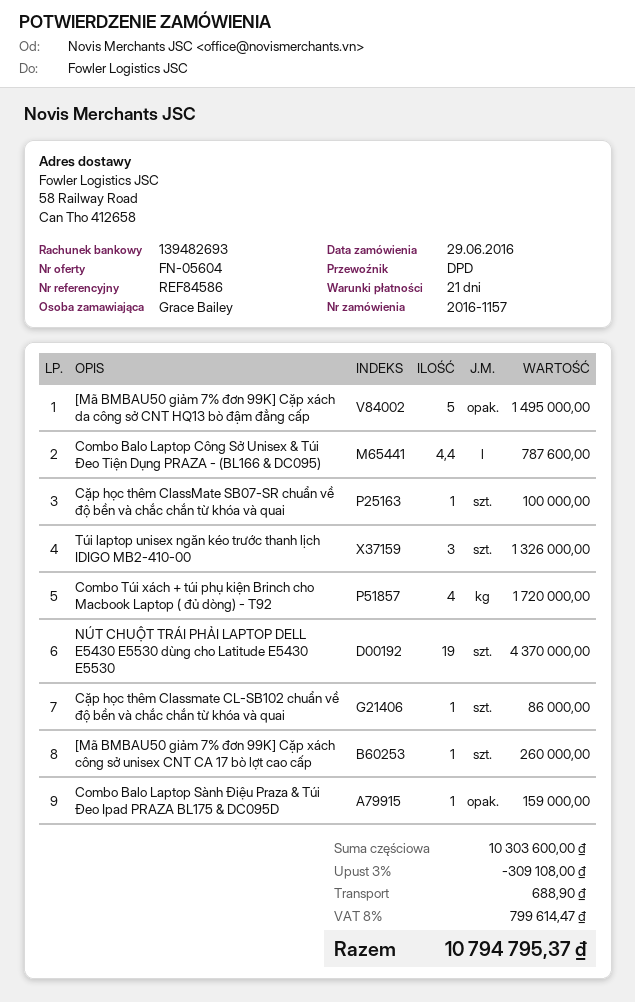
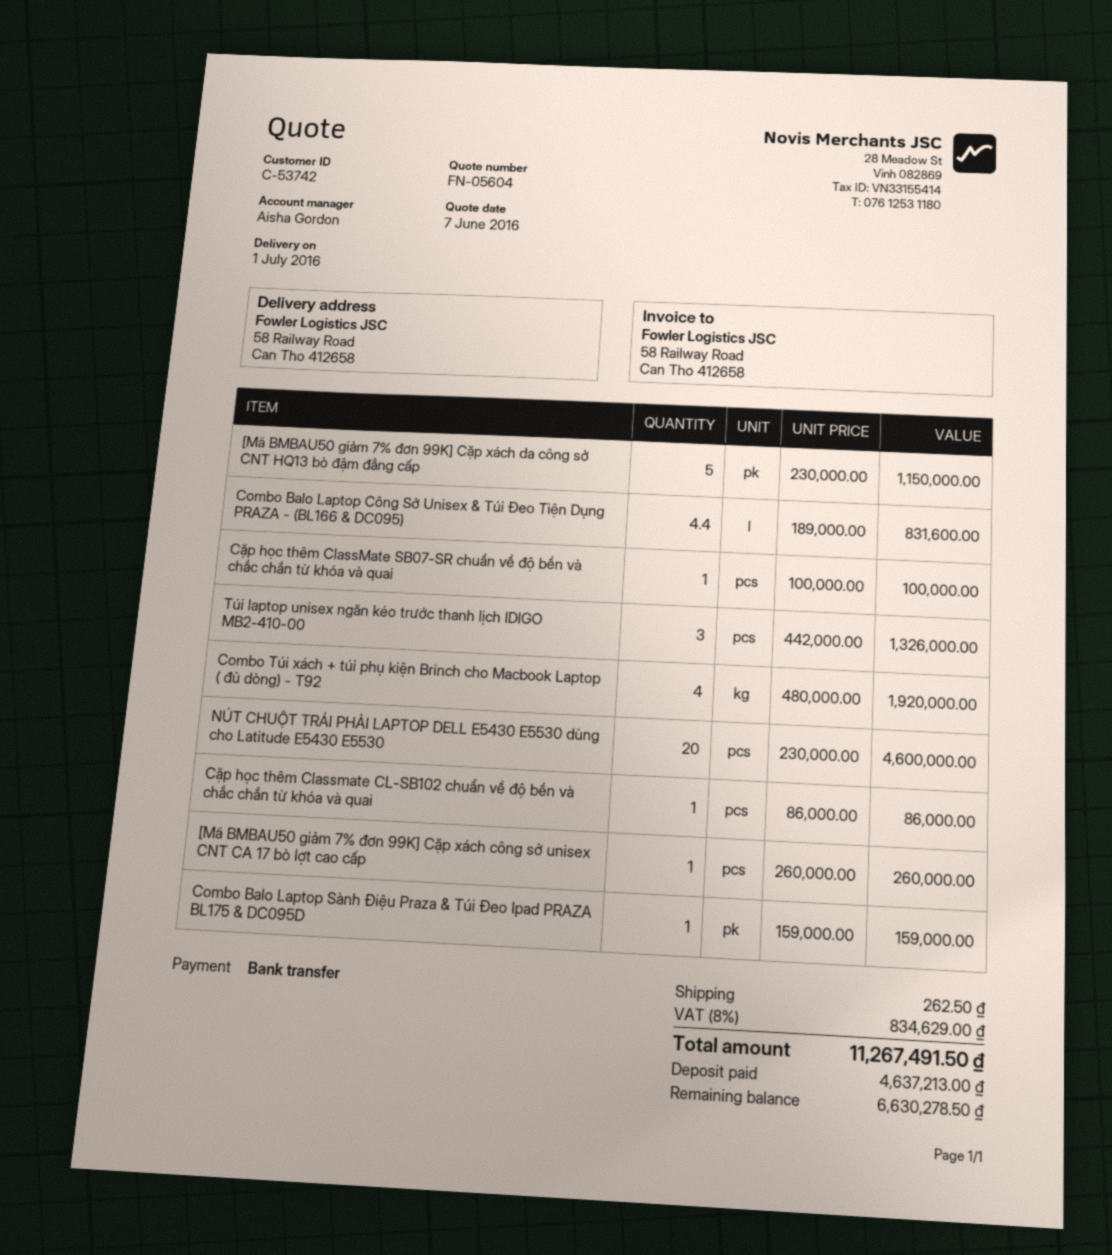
[Mã BMBAU50 giảm 7% đơn 99K] Cặp xách da công sở CNT HQ13 bò đậm đẳng cấp: 5 for 1495000.00 -> 5 for 1150000.00
Combo Balo Laptop Công Sở Unisex & Túi Đeo Tiện Dụng PRAZA - (BL166 & DC095): 4.4 for 787600.00 -> 4.4 for 831600.00
Combo Túi xách + túi phụ kiện Brinch cho Macbook Laptop ( đủ dòng) - T92: 4 for 1720000.00 -> 4 for 1920000.00
NÚT CHUỘT TRÁI PHẢI LAPTOP DELL E5430 E5530 dùng cho Latitude E5430 E5530: 19 for 4370000.00 -> 20 for 4600000.00
discount: 3% = 309108.00 -> none
shipping: 688.90 -> 262.50
tax: 8% = 799614.47 -> 8% = 834629.00
total: 10794795.37 -> 11267491.50

